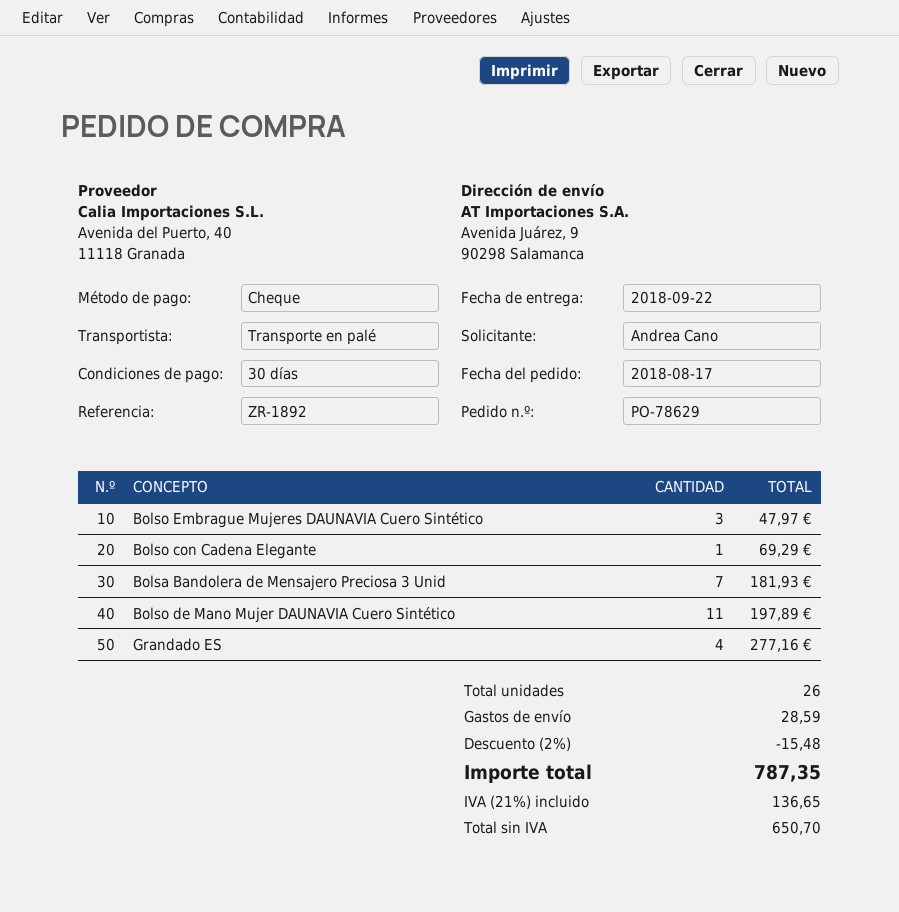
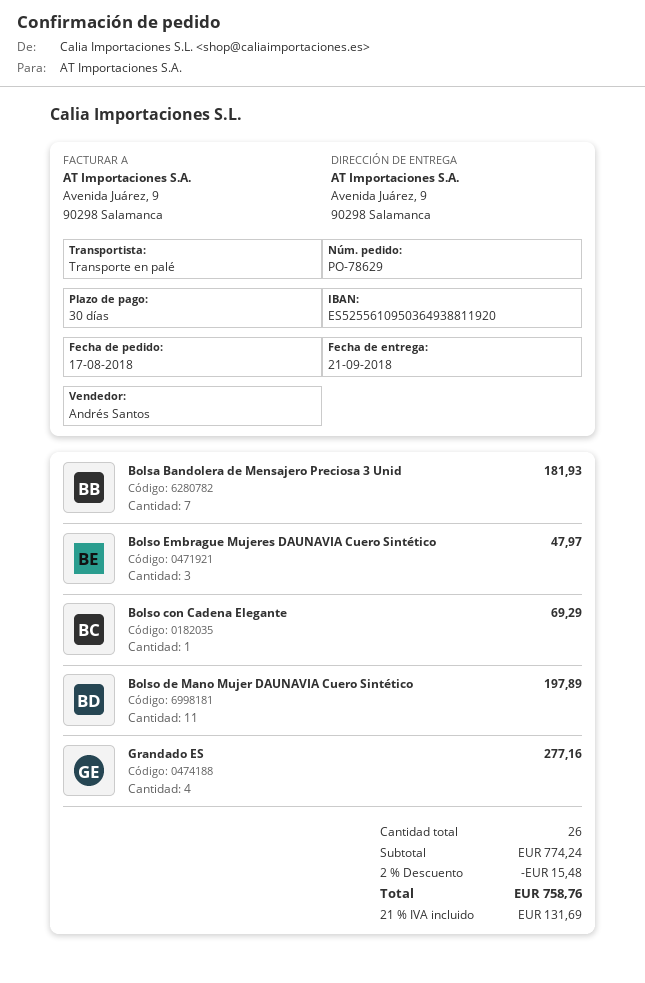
delivery date: 2018-09-22 -> 2018-09-21
shipping: 28.59 -> none
tax: 21% = 136.65 -> 21% = 131.69
total: 787.35 -> 758.76

